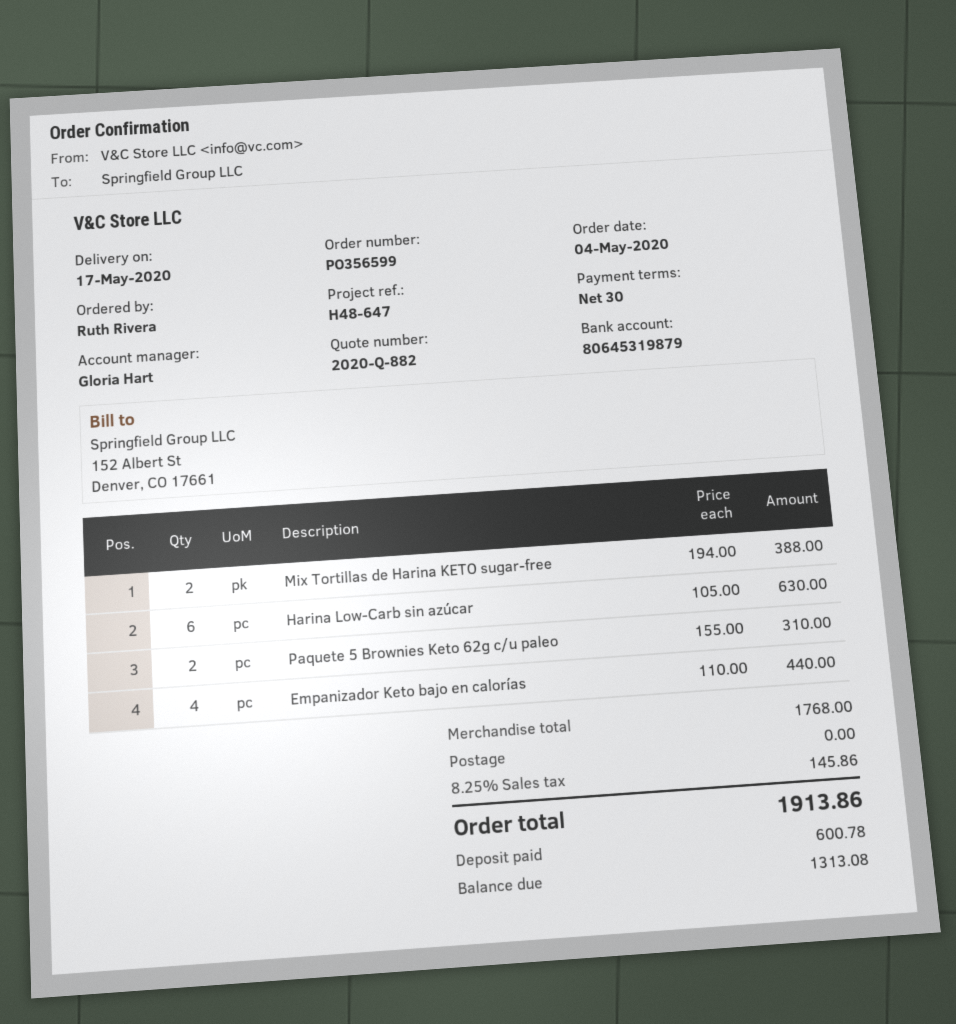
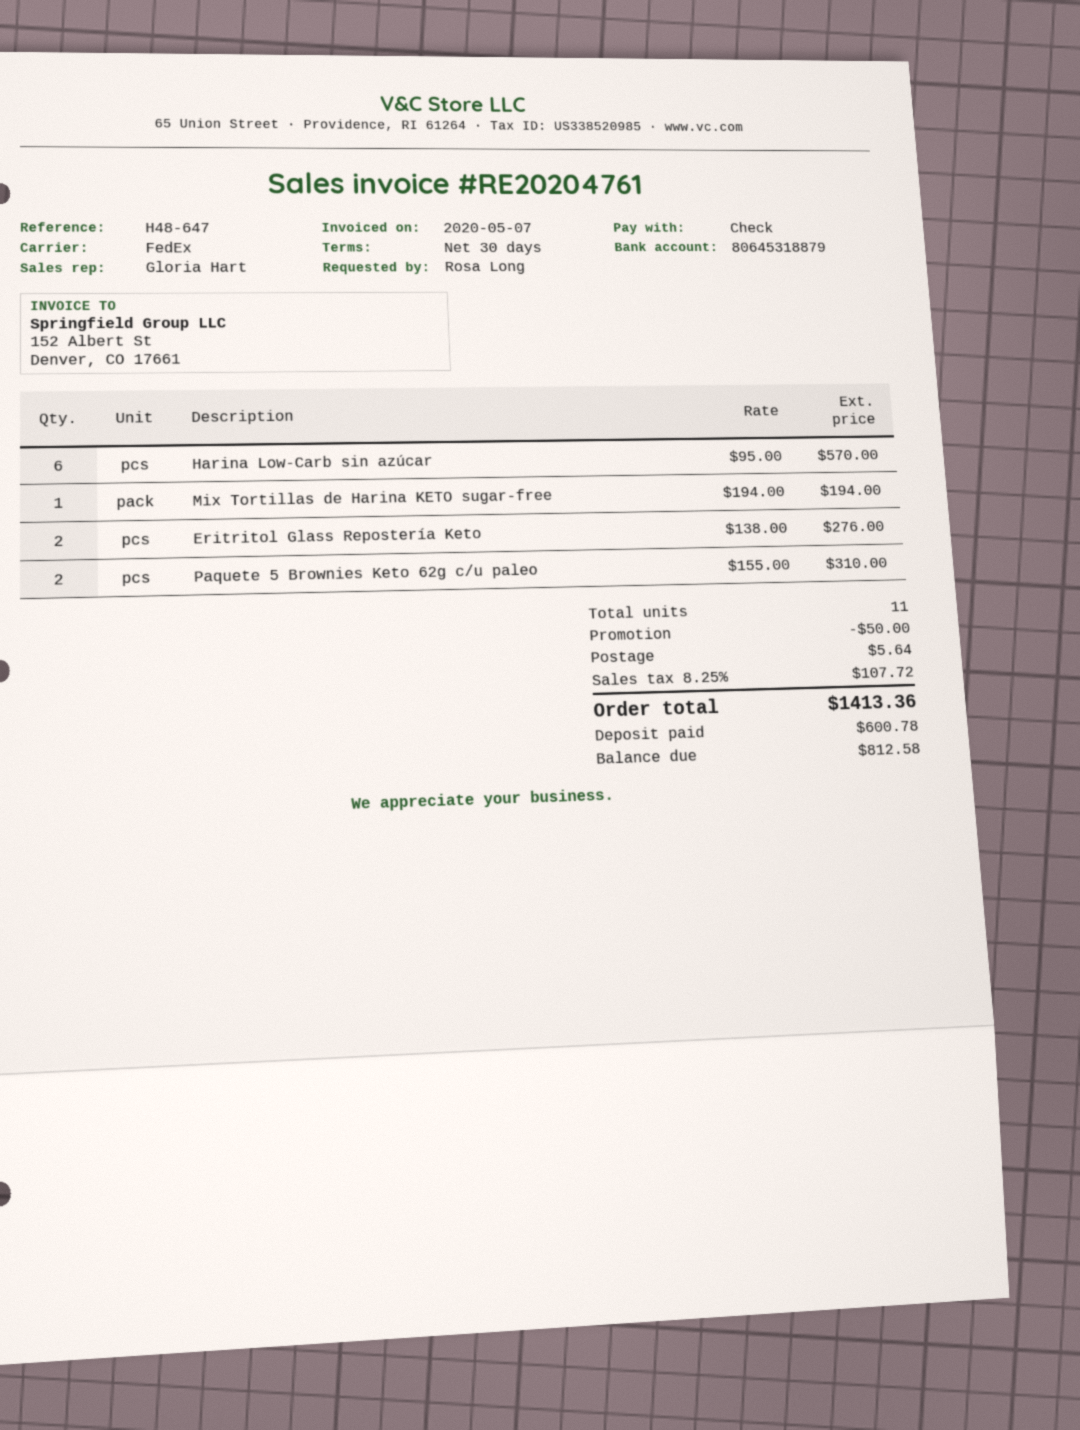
ordered by: Ruth Rivera -> Rosa Long
bank account: 80645319879 -> 80645318879
Mix Tortillas de Harina KETO sugar-free: 2 x 194.00 = 388.00 -> 1 x 194.00 = 194.00
Harina Low-Carb sin azúcar: 6 x 105.00 = 630.00 -> 6 x 95.00 = 570.00
Empanizador Keto bajo en calorías: 4 x 110.00 = 440.00 -> none
Eritritol Glass Repostería Keto: none -> 2 x 138.00 = 276.00
discount: none -> 50.00
shipping: 0.00 -> 5.64
tax: 8.25% = 145.86 -> 8.25% = 107.72
total: 1913.86 -> 1413.36
balance: 1313.08 -> 812.58

